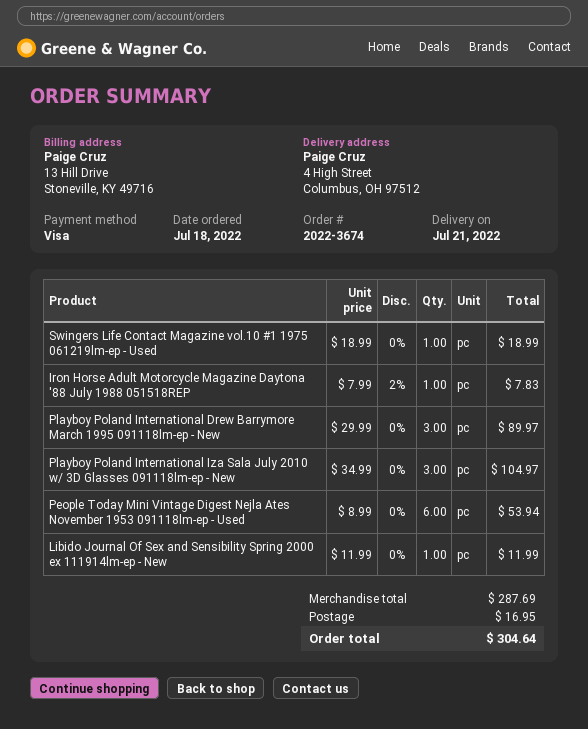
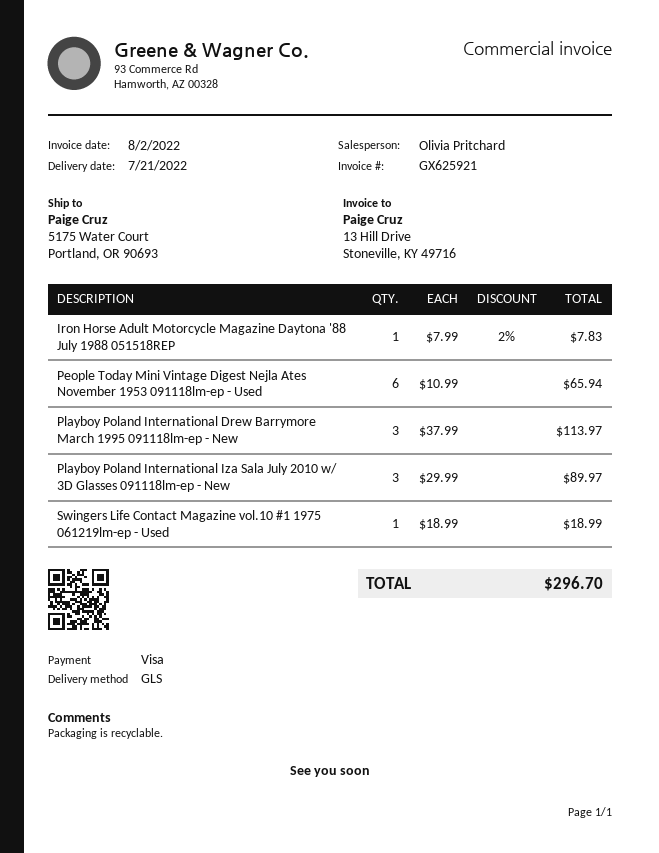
ship to: 4 High Street, Columbus, OH 97512 -> 5175 Water Court, Portland, OR 90693
Playboy Poland International Drew Barrymore March 1995 091118lm-ep - New: 3 x 29.99 = 89.97 -> 3 x 37.99 = 113.97
Playboy Poland International Iza Sala July 2010 w/ 3D Glasses 091118lm-ep - New: 3 x 34.99 = 104.97 -> 3 x 29.99 = 89.97
People Today Mini Vintage Digest Nejla Ates November 1953 091118lm-ep - Used: 6 x 8.99 = 53.94 -> 6 x 10.99 = 65.94
Libido Journal Of Sex and Sensibility Spring 2000 ex 111914lm-ep - New: 1 x 11.99 = 11.99 -> none
shipping: 16.95 -> none
total: 304.64 -> 296.70

